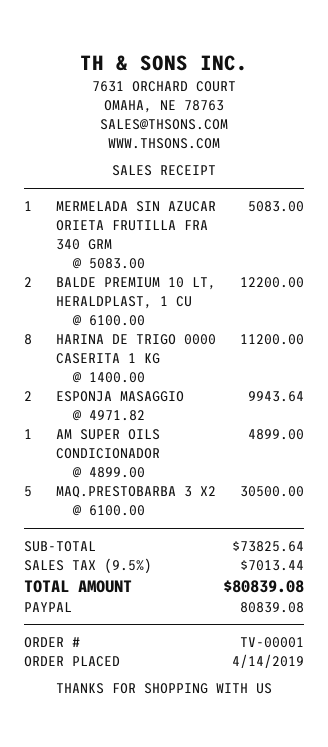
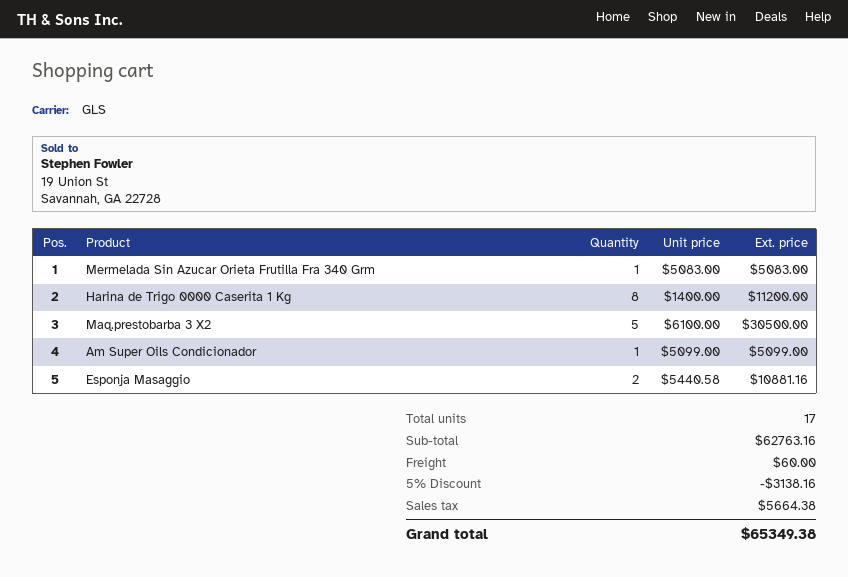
BALDE PREMIUM 10 LT, HERALDPLAST, 1 CU: 2 x 6100.00 = 12200.00 -> none
ESPONJA MASAGGIO: 2 x 4971.82 = 9943.64 -> 2 x 5440.58 = 10881.16
AM SUPER OILS CONDICIONADOR: 1 x 4899.00 = 4899.00 -> 1 x 5099.00 = 5099.00
subtotal: 73825.64 -> 62763.16
discount: none -> 5% = 3138.16
shipping: none -> 60.00
tax: 7013.44 -> 5664.38
total: 80839.08 -> 65349.38

